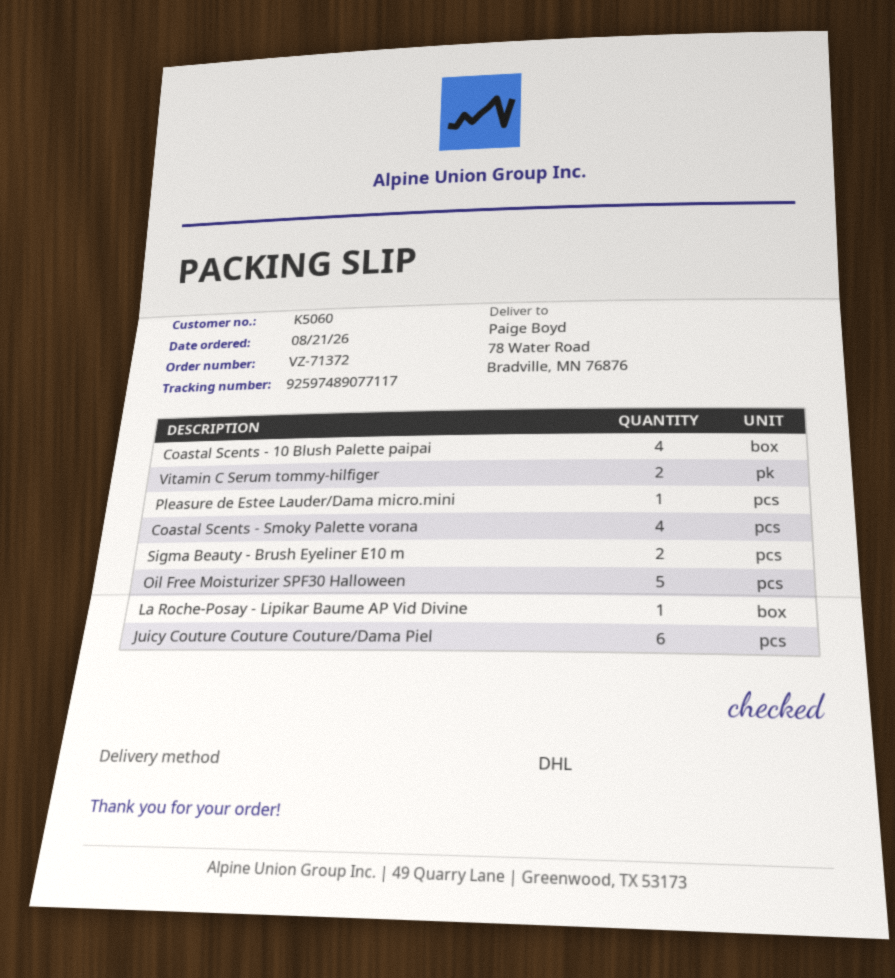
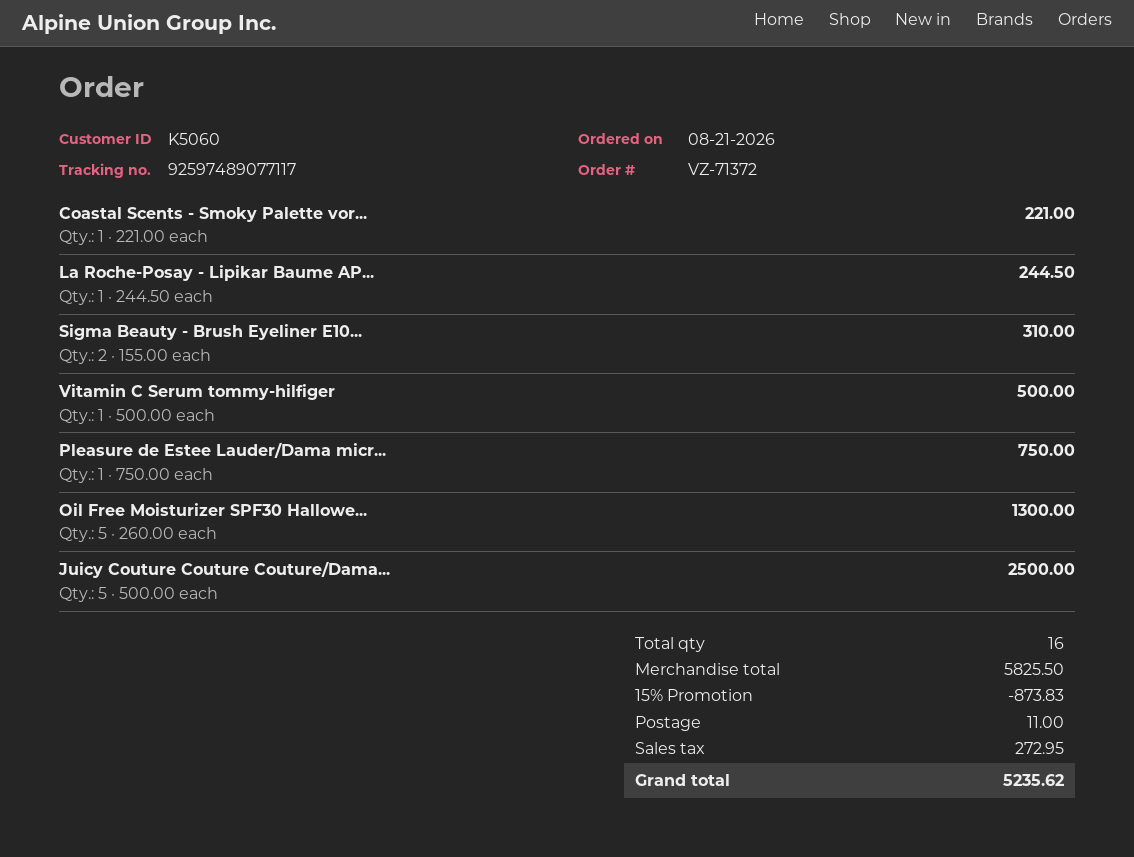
Coastal Scents - 10 Blush Palette paipai: 4 -> none
Vitamin C Serum tommy-hilfiger: 2 -> 1
Coastal Scents - Smoky Palette vorana: 4 -> 1
Juicy Couture Couture Couture/Dama Piel: 6 -> 5

